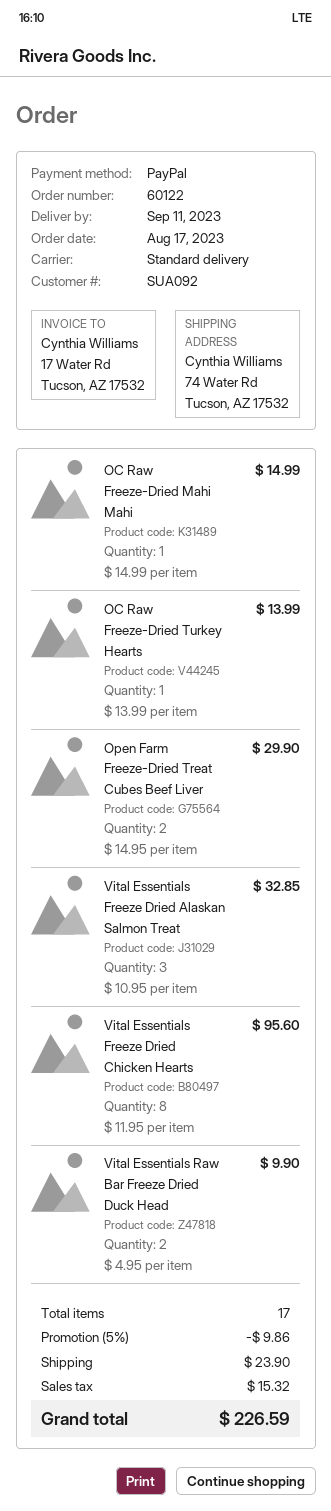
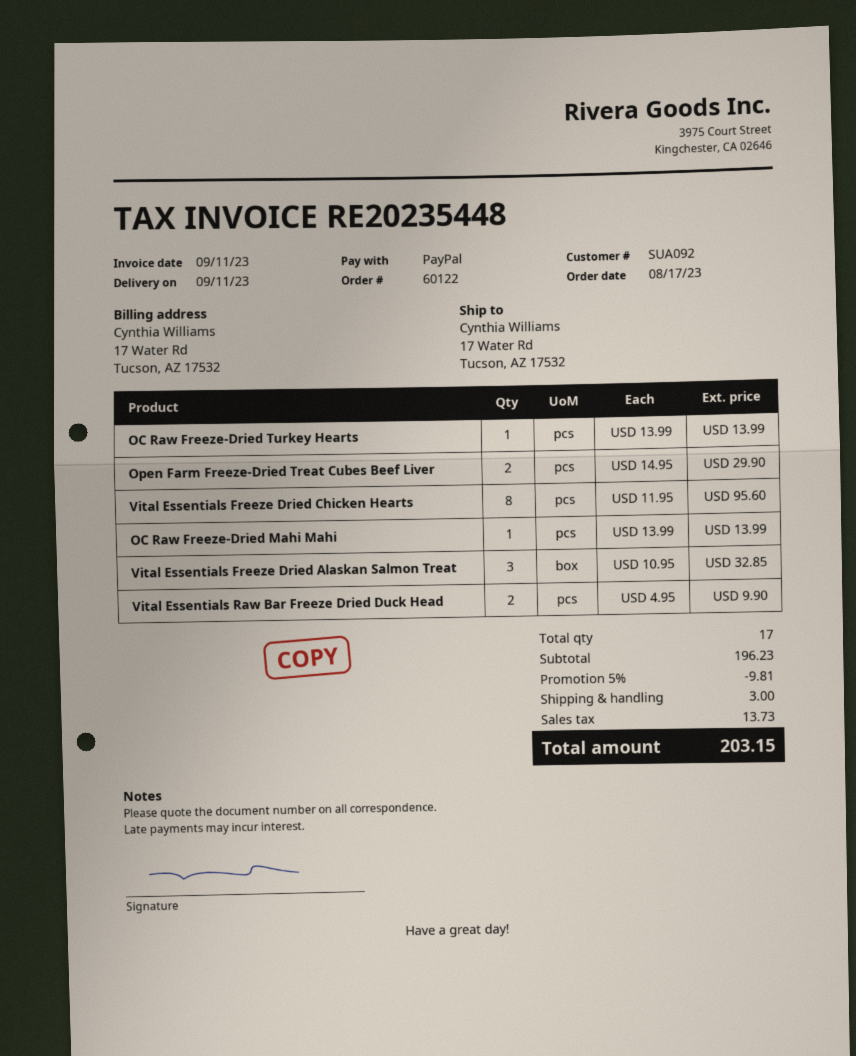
ship to: 74 Water Rd, Tucson, AZ 17532 -> 17 Water Rd, Tucson, AZ 17532
OC Raw Freeze-Dried Mahi Mahi: 1 x 14.99 = 14.99 -> 1 x 13.99 = 13.99
discount: 5% = 9.86 -> 5% = 9.81
shipping: 23.90 -> 3.00
tax: 15.32 -> 13.73
total: 226.59 -> 203.15

